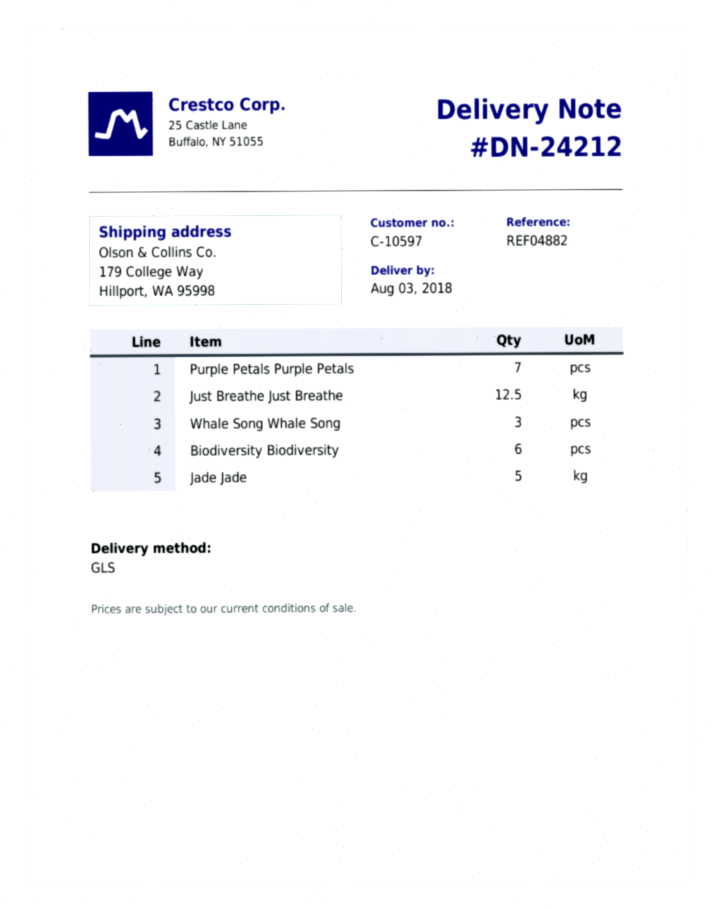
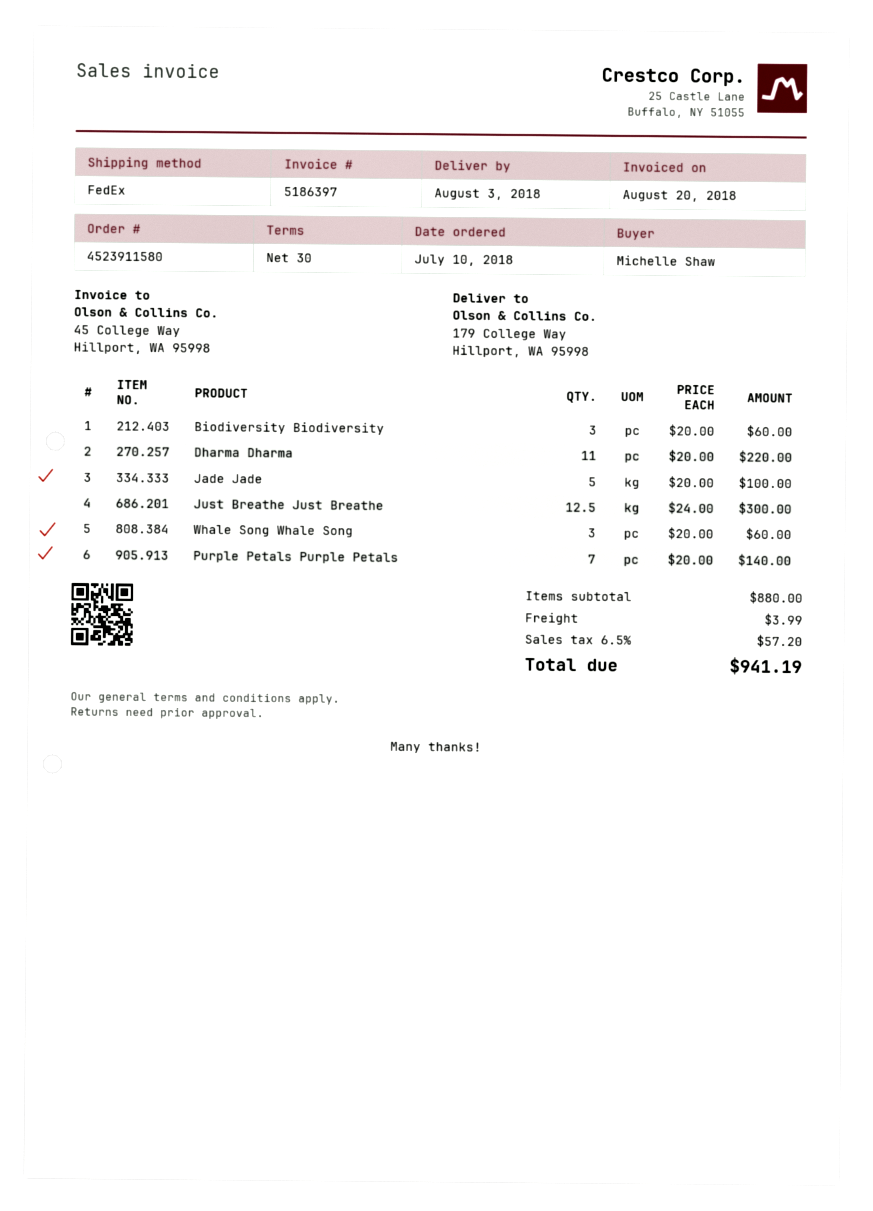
shipping method: GLS -> FedEx
Biodiversity Biodiversity: 6 -> 3
Dharma Dharma: none -> 11

